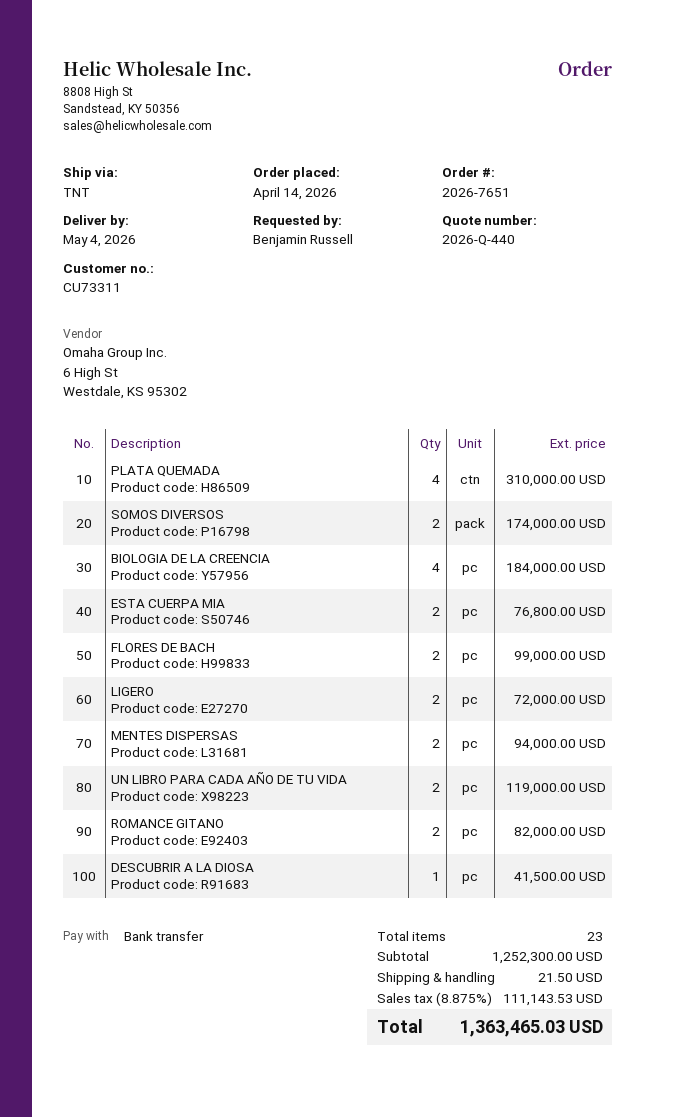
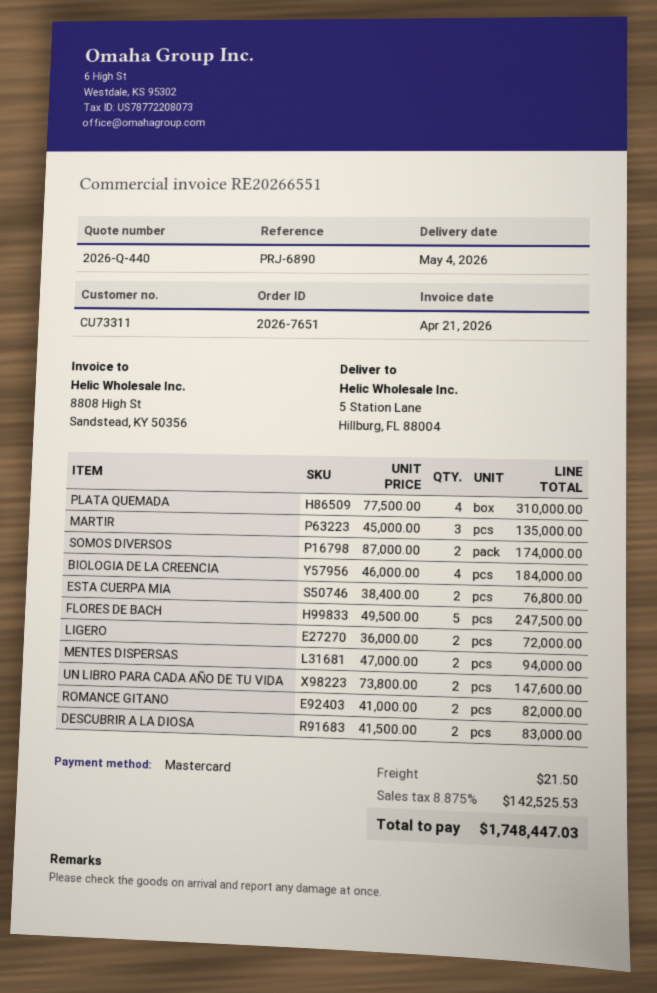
payment method: bank transfer -> Mastercard
FLORES DE BACH: 2 for 99000.00 -> 5 for 247500.00
UN LIBRO PARA CADA AÑO DE TU VIDA: 2 for 119000.00 -> 2 for 147600.00
DESCUBRIR A LA DIOSA: 1 for 41500.00 -> 2 for 83000.00
MARTIR: none -> 3 for 135000.00
tax: 8.875% = 111143.53 -> 8.875% = 142525.53
total: 1363465.03 -> 1748447.03

